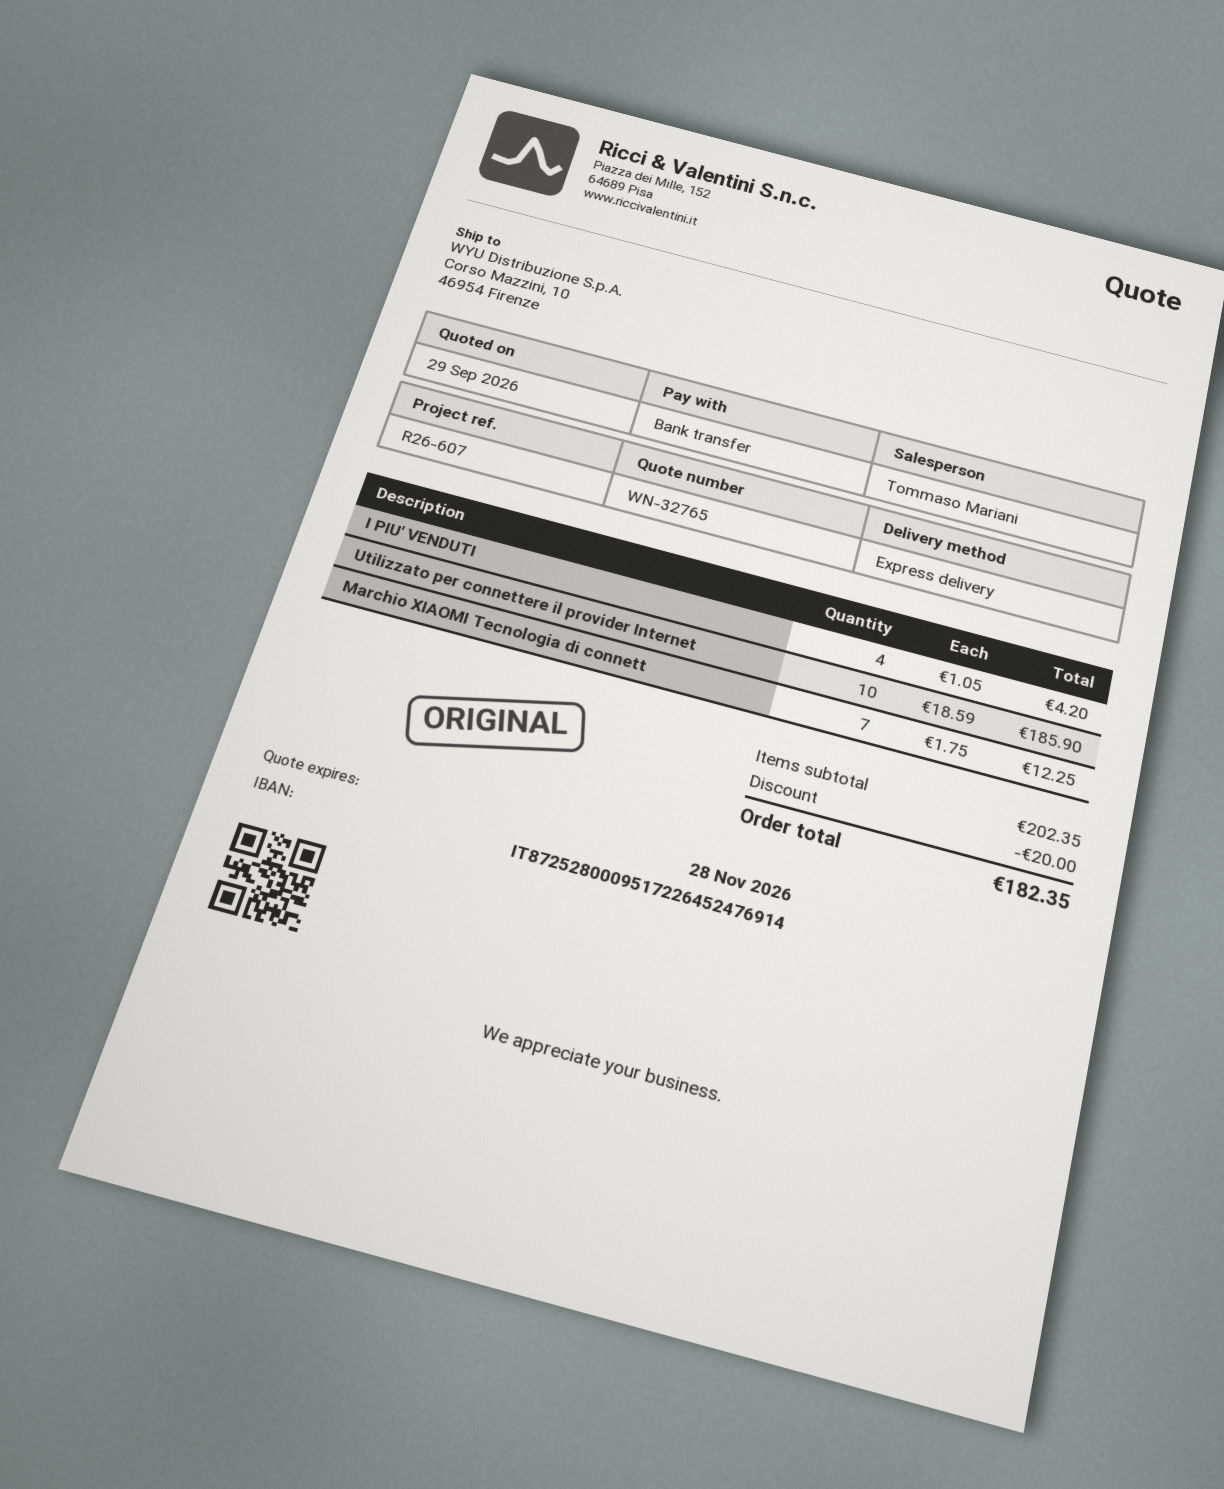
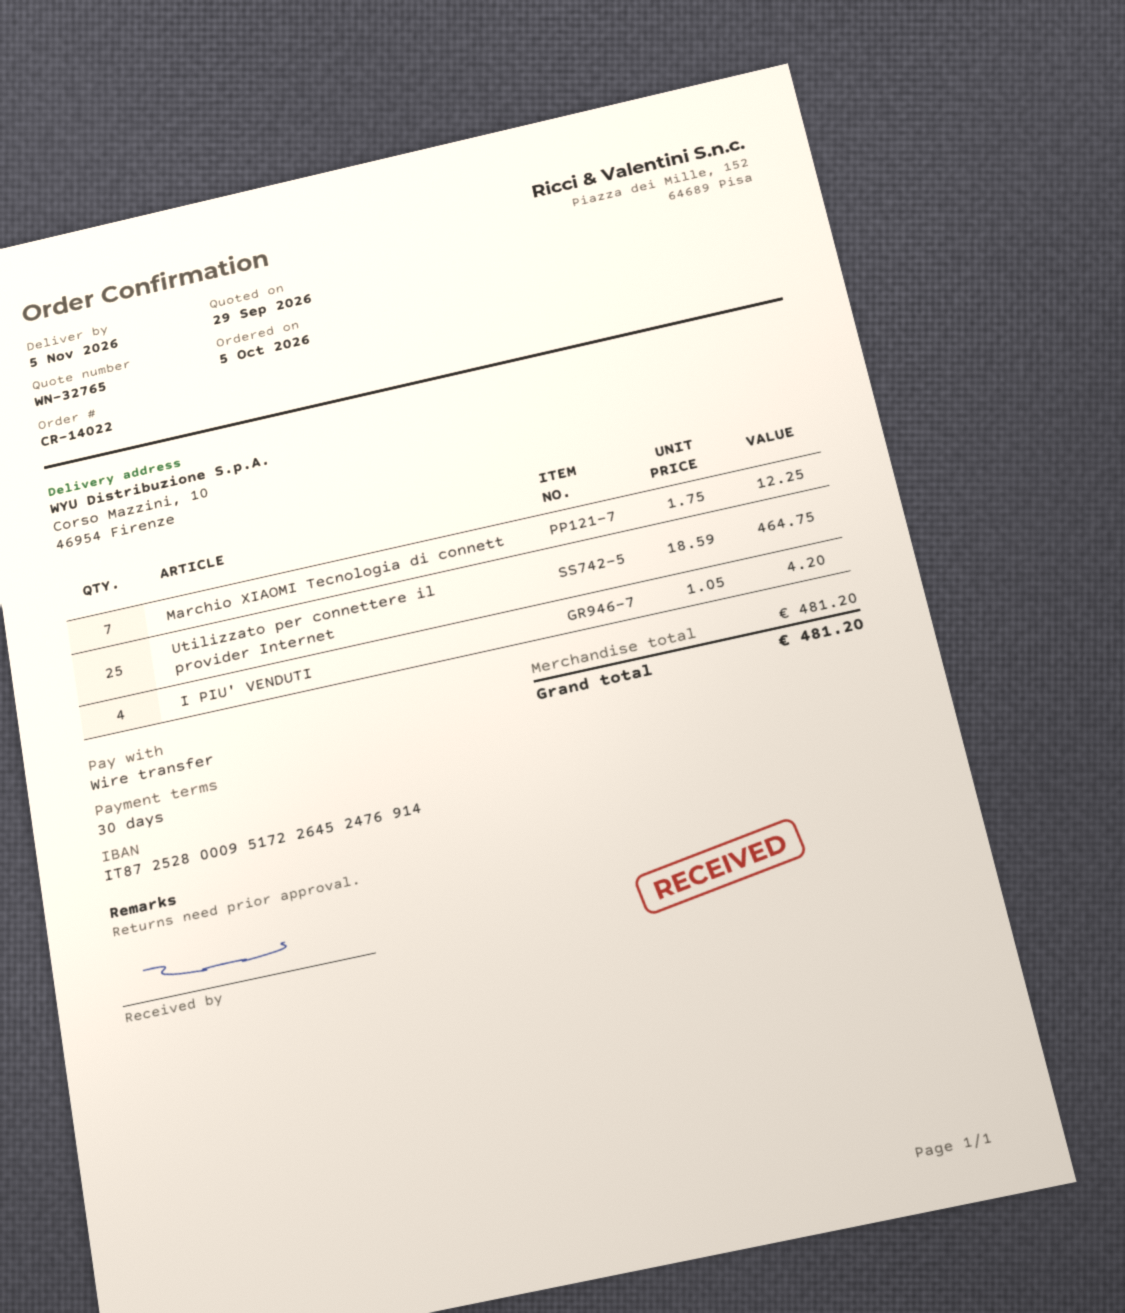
Utilizzato per connettere il provider Internet: 10 x 18.59 = 185.90 -> 25 x 18.59 = 464.75
subtotal: 202.35 -> 481.20
discount: 20.00 -> none
total: 182.35 -> 481.20

